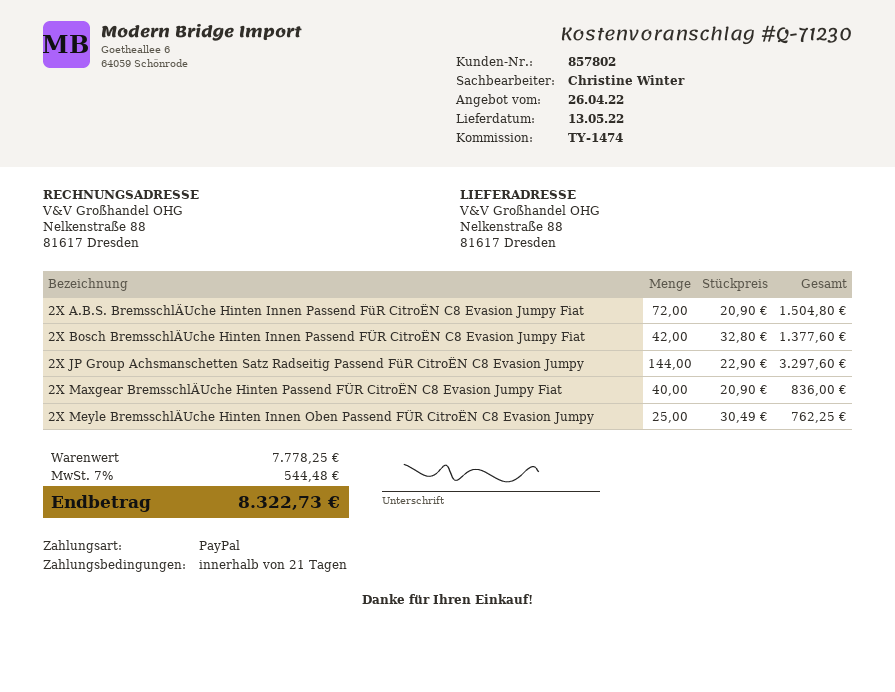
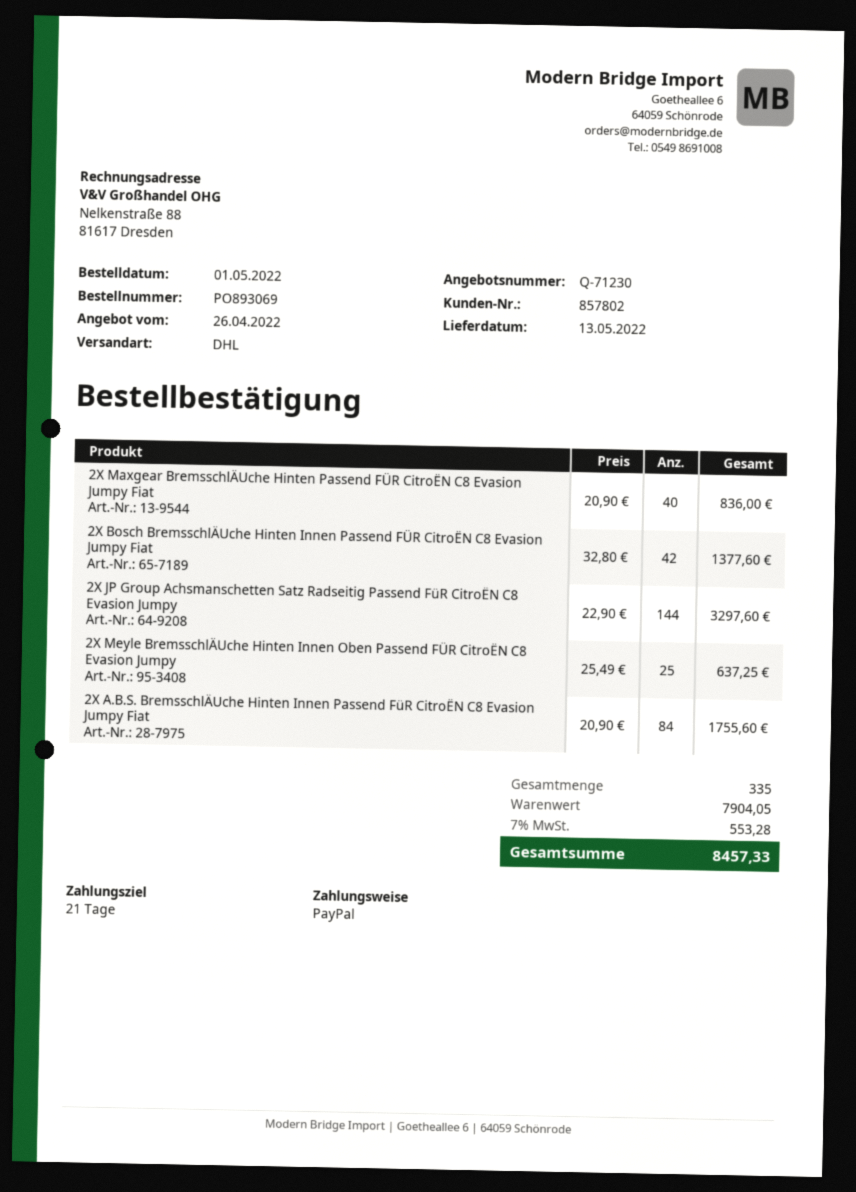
2X A.B.S. BremsschlÄUche Hinten Innen Passend FüR CitroËN C8 Evasion Jumpy Fiat: 72 x 20.90 = 1504.80 -> 84 x 20.90 = 1755.60
2X Meyle BremsschlÄUche Hinten Innen Oben Passend FÜR CitroËN C8 Evasion Jumpy: 25 x 30.49 = 762.25 -> 25 x 25.49 = 637.25
subtotal: 7778.25 -> 7904.05
tax: 7% = 544.48 -> 7% = 553.28
total: 8322.73 -> 8457.33

